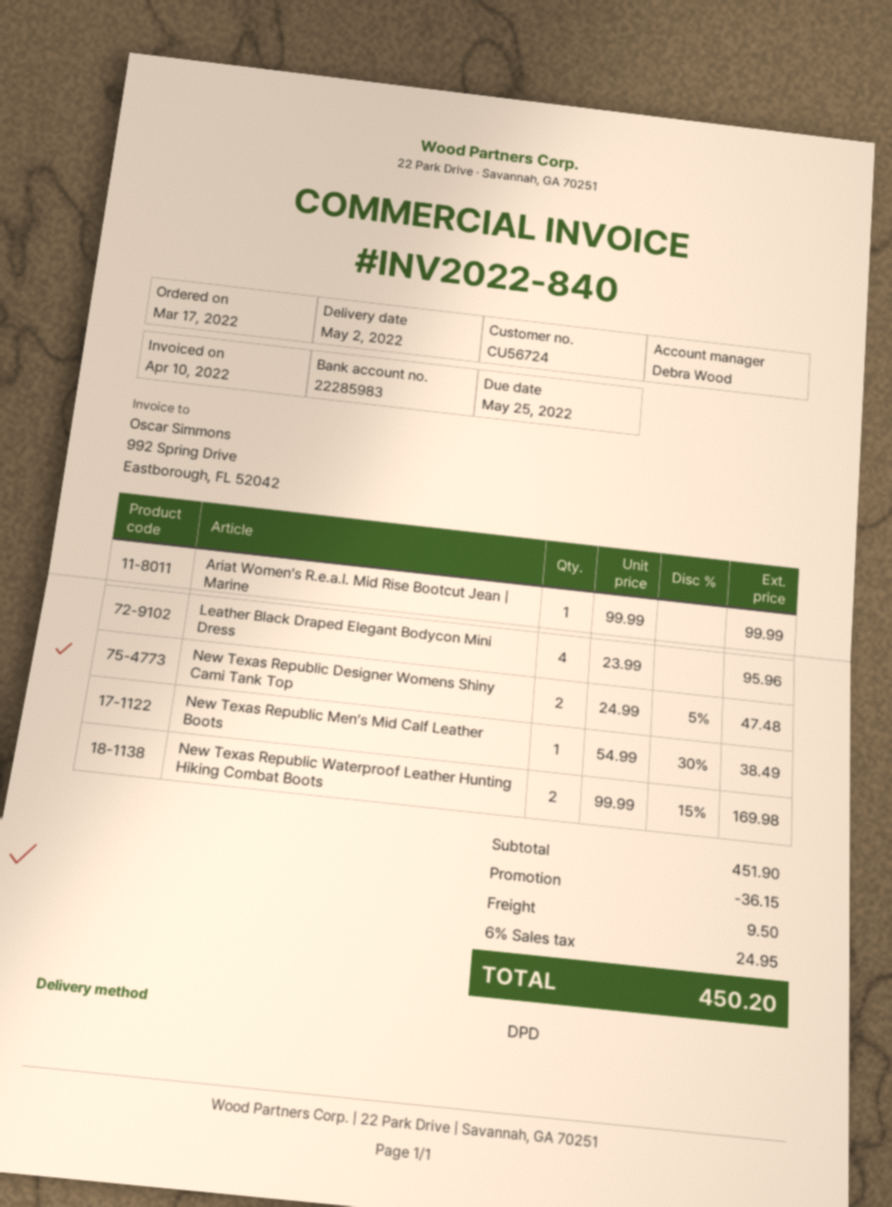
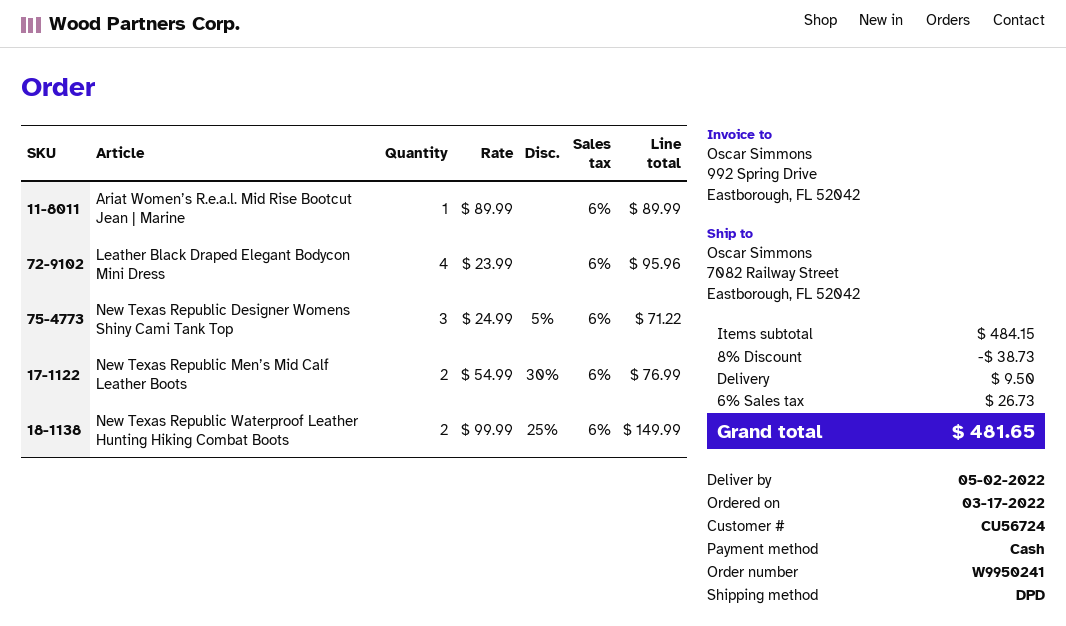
Ariat Women’s R.e.a.l. Mid Rise Bootcut Jean | Marine: 1 x 99.99 = 99.99 -> 1 x 89.99 = 89.99
New Texas Republic Designer Womens Shiny Cami Tank Top: 2 x 24.99 - 5% = 47.48 -> 3 x 24.99 - 5% = 71.22
New Texas Republic Men’s Mid Calf Leather Boots: 1 x 54.99 - 30% = 38.49 -> 2 x 54.99 - 30% = 76.99
New Texas Republic Waterproof Leather Hunting Hiking Combat Boots: 2 x 99.99 - 15% = 169.98 -> 2 x 99.99 - 25% = 149.99
subtotal: 451.90 -> 484.15
discount: 36.15 -> 38.73
tax: 6% = 24.95 -> 6% = 26.73
total: 450.20 -> 481.65

